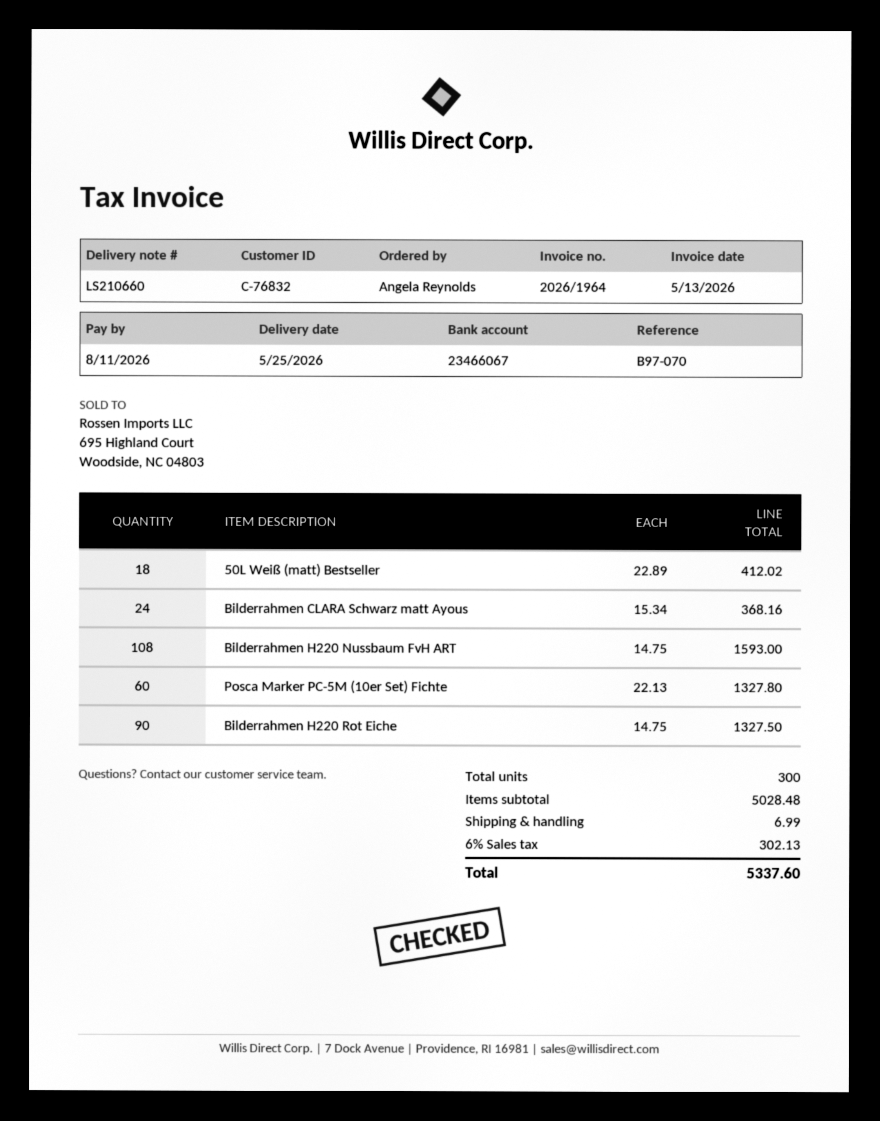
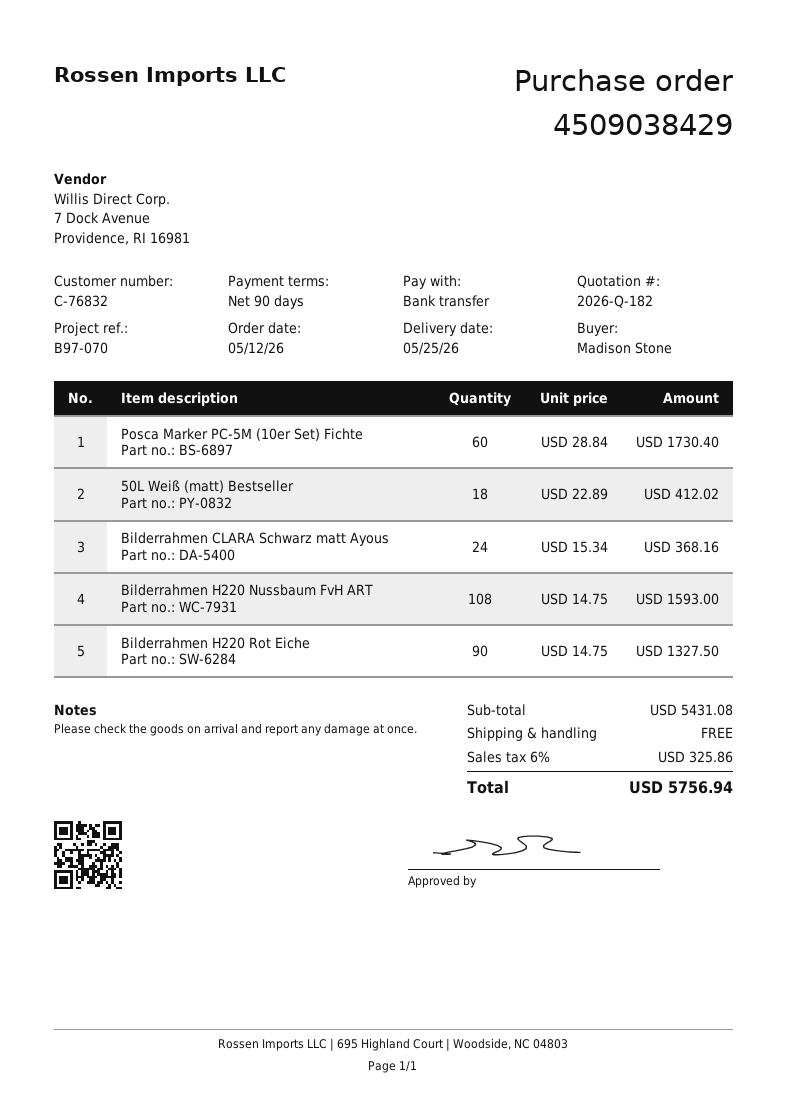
ordered by: Angela Reynolds -> Madison Stone
Posca Marker PC-5M (10er Set) Fichte: 60 x 22.13 = 1327.80 -> 60 x 28.84 = 1730.40
subtotal: 5028.48 -> 5431.08
shipping: 6.99 -> 0.00
tax: 6% = 302.13 -> 6% = 325.86
total: 5337.60 -> 5756.94

